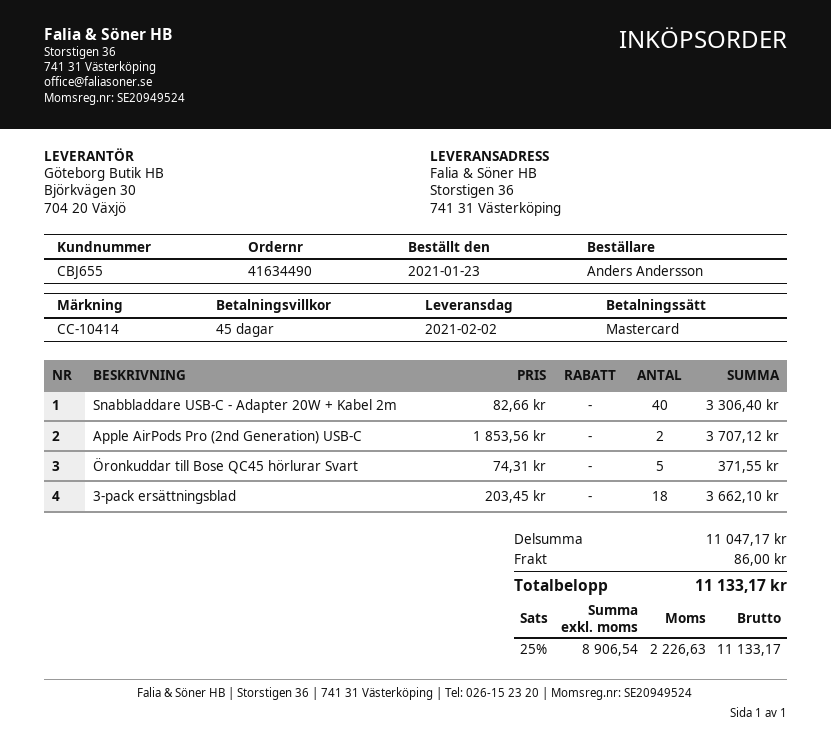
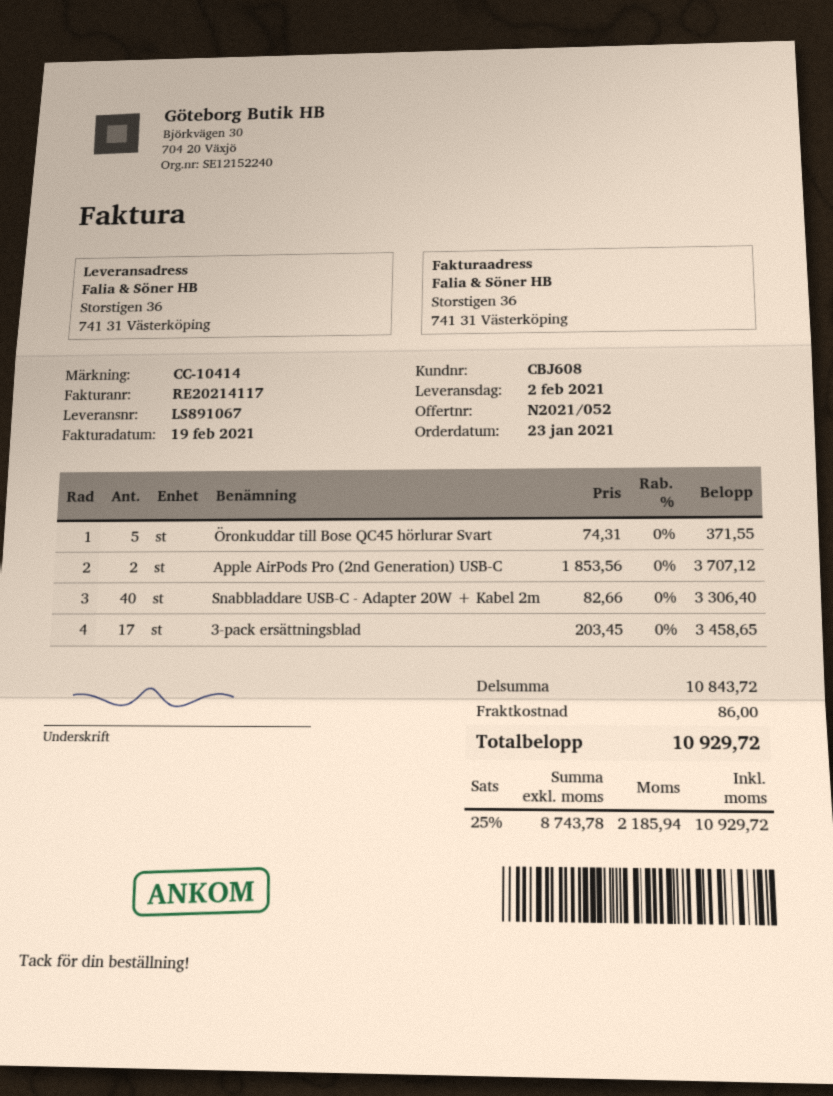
customer number: CBJ655 -> CBJ608
3-pack ersättningsblad: 18 x 203.45 = 3662.10 -> 17 x 203.45 = 3458.65
subtotal: 11047.17 -> 10843.72
net: 8906.54 -> 8743.78
tax: 25% = 2226.63 -> 25% = 2185.94
total: 11133.17 -> 10929.72

